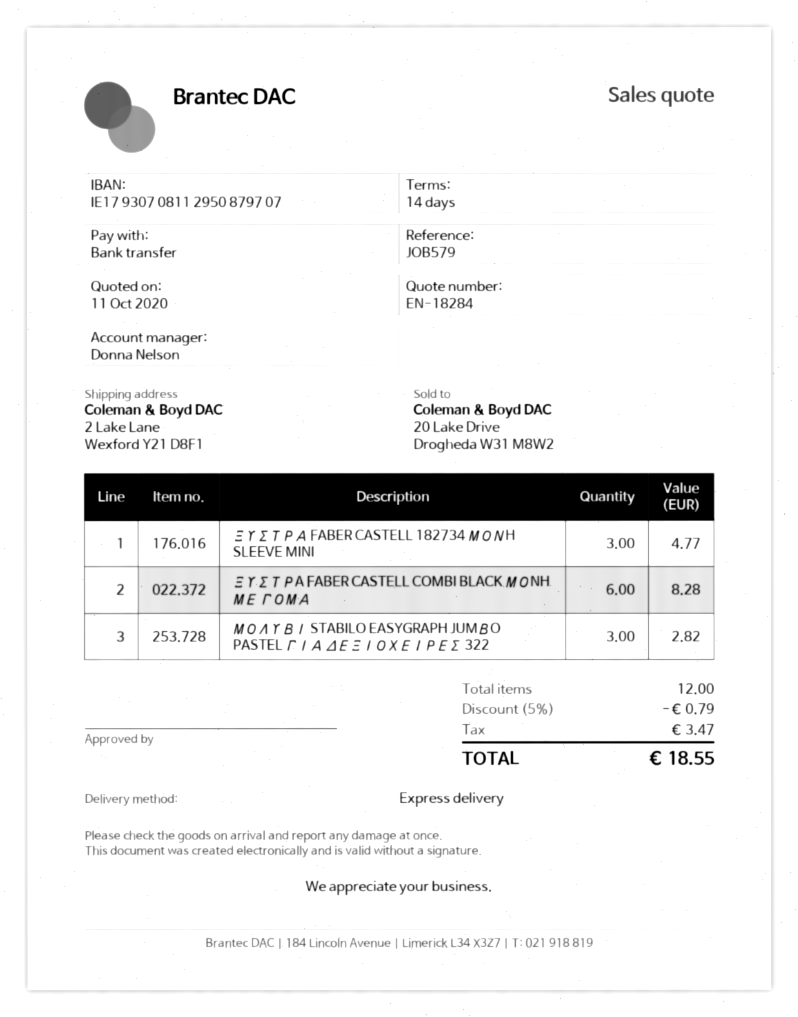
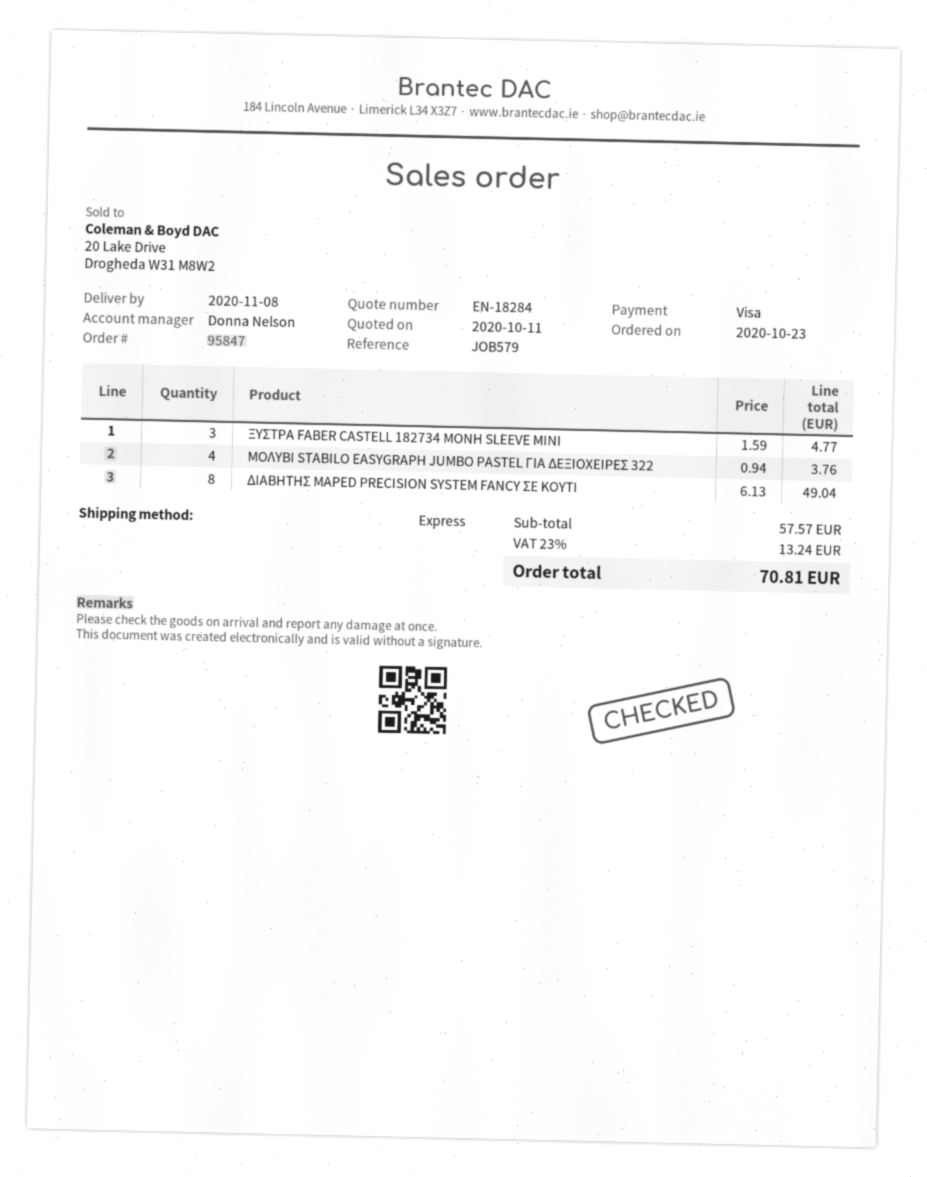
payment method: bank transfer -> Visa
ΞΥΣΤΡA FABER CASTELL COMBI BLACK ΜΟNH ΜΕ ΓΟΜΑ: 6 for 8.28 -> none
ΜΟΛΥΒΙ STABILO EASYGRAPH JUMΒO PASTEL ΓΙΑ ΔΕΞΙΟΧΕΙΡΕΣ 322: 3 for 2.82 -> 4 for 3.76
ΔΙΑΒΗΤΗΣ MAPED PRECISION SYSTEM FANCY ΣΕ ΚΟΥΤΙ: none -> 8 for 49.04
discount: 5% = 0.79 -> none
tax: 3.47 -> 13.24
total: 18.55 -> 70.81

